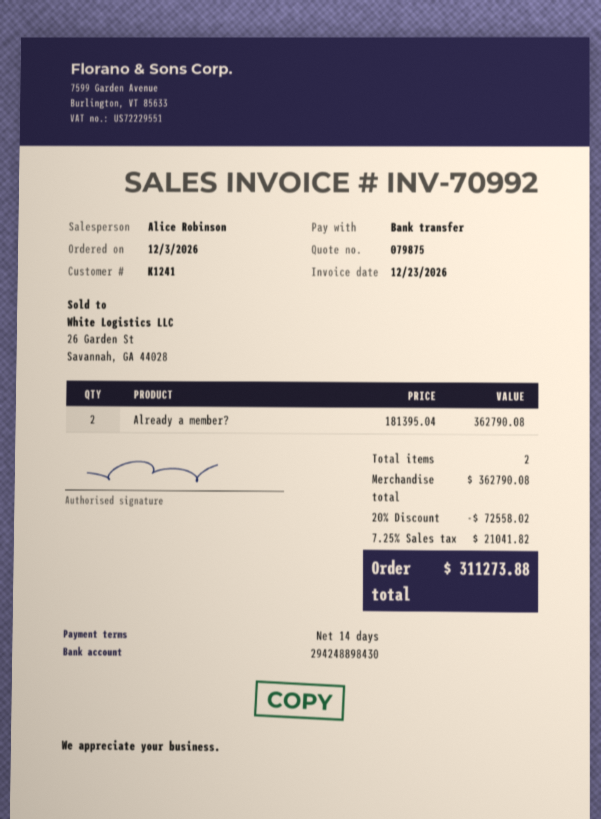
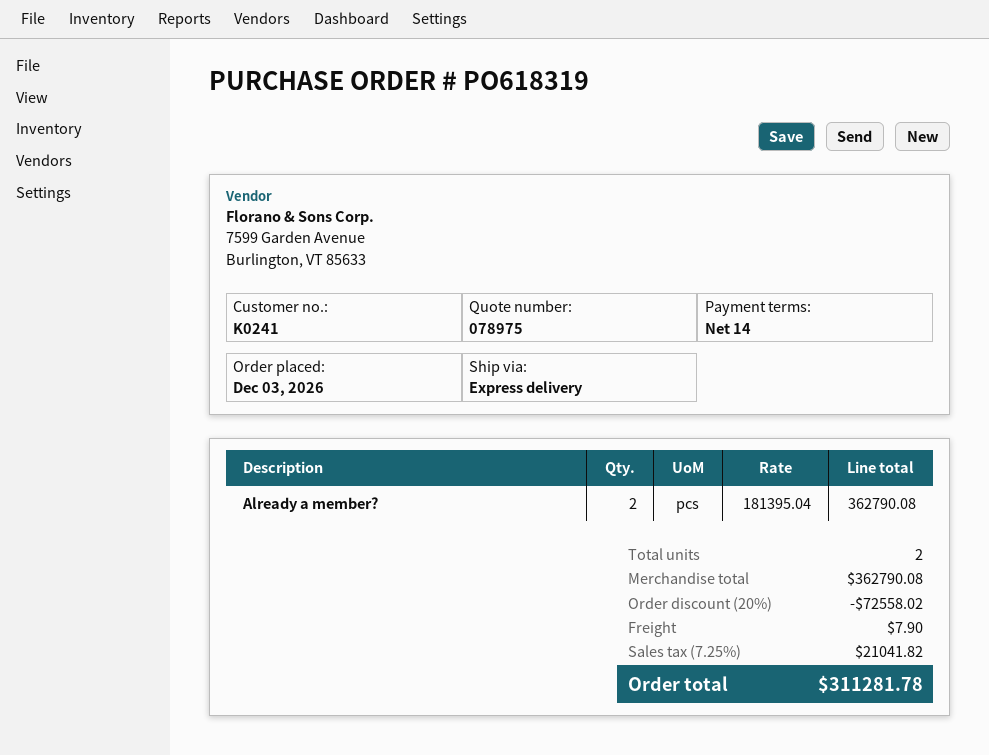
quote number: 079875 -> 078975
customer number: K1241 -> K0241
shipping: none -> 7.90
total: 311273.88 -> 311281.78

